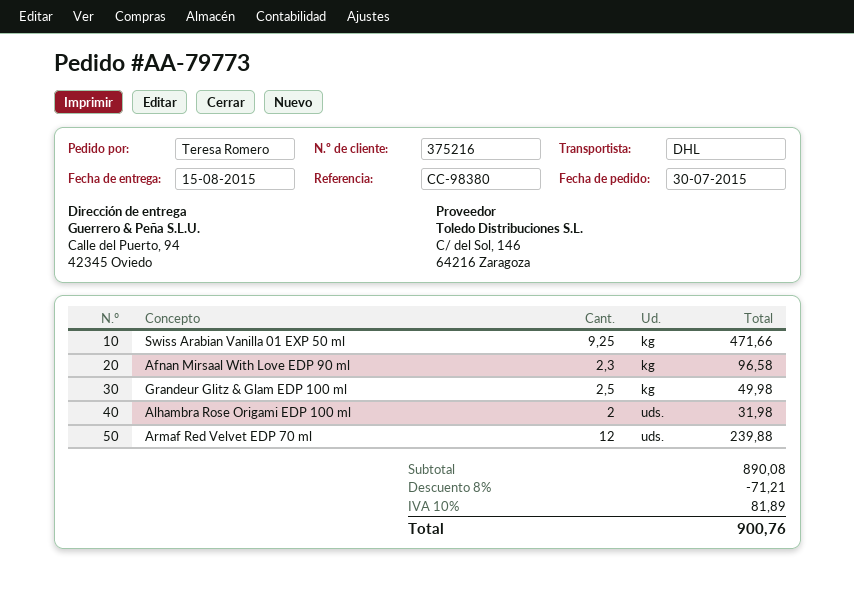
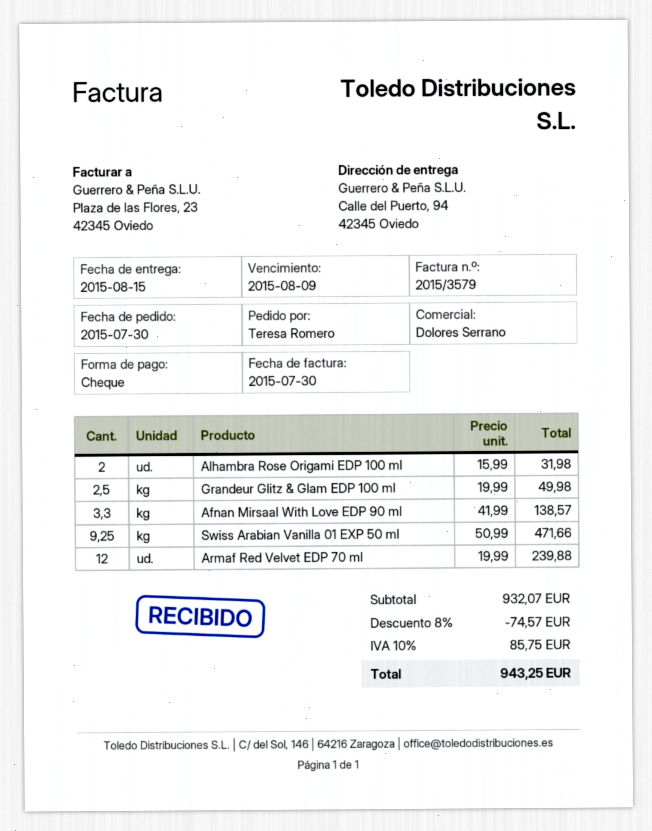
Afnan Mirsaal With Love EDP 90 ml: 2.3 for 96.58 -> 3.3 for 138.57
subtotal: 890.08 -> 932.07
discount: 8% = 71.21 -> 8% = 74.57
tax: 10% = 81.89 -> 10% = 85.75
total: 900.76 -> 943.25

